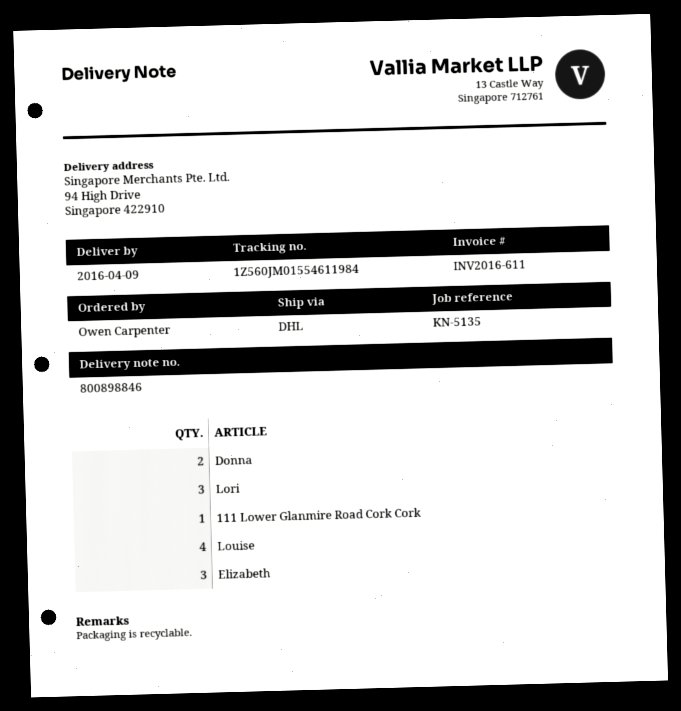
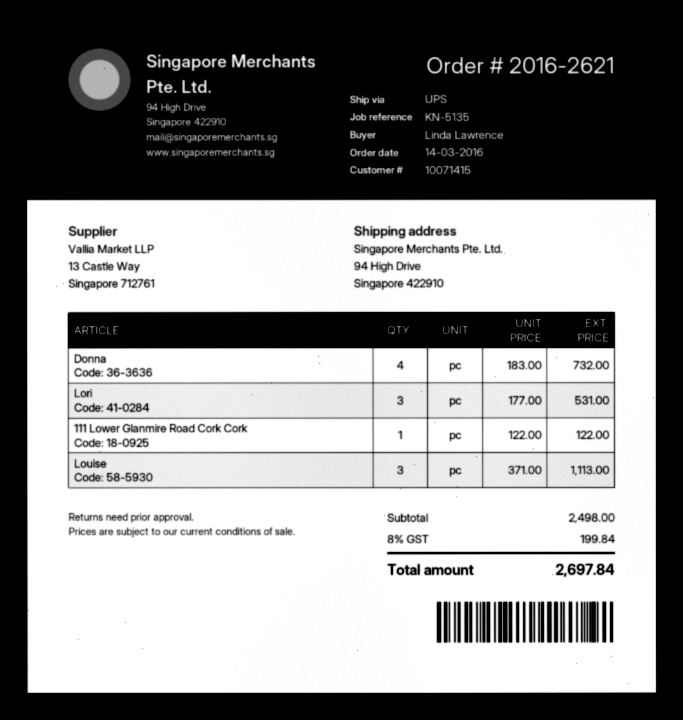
ordered by: Owen Carpenter -> Linda Lawrence
shipping method: DHL -> UPS
Donna: 2 -> 4
Louise: 4 -> 3
Elizabeth: 3 -> none

